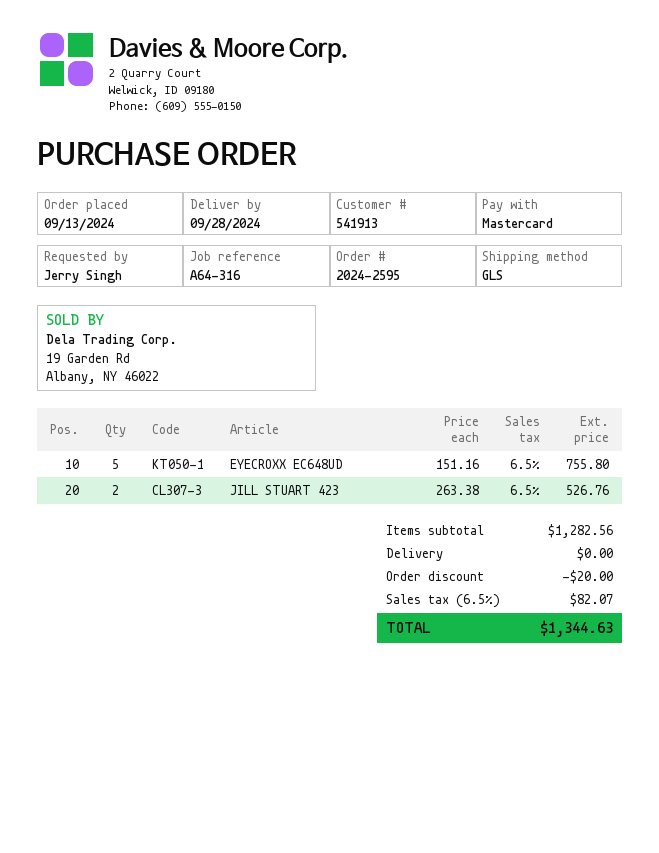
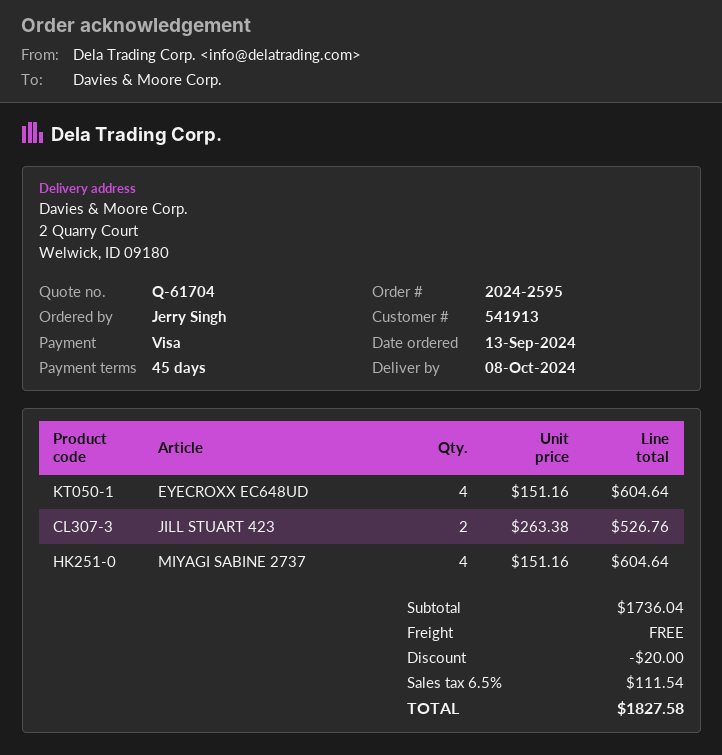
delivery date: 2024-09-28 -> 2024-10-08
payment method: Mastercard -> Visa
EYECROXX EC648UD: 5 x 151.16 = 755.80 -> 4 x 151.16 = 604.64
MIYAGI SABINE 2737: none -> 4 x 151.16 = 604.64
subtotal: 1282.56 -> 1736.04
tax: 6.5% = 82.07 -> 6.5% = 111.54
total: 1344.63 -> 1827.58

